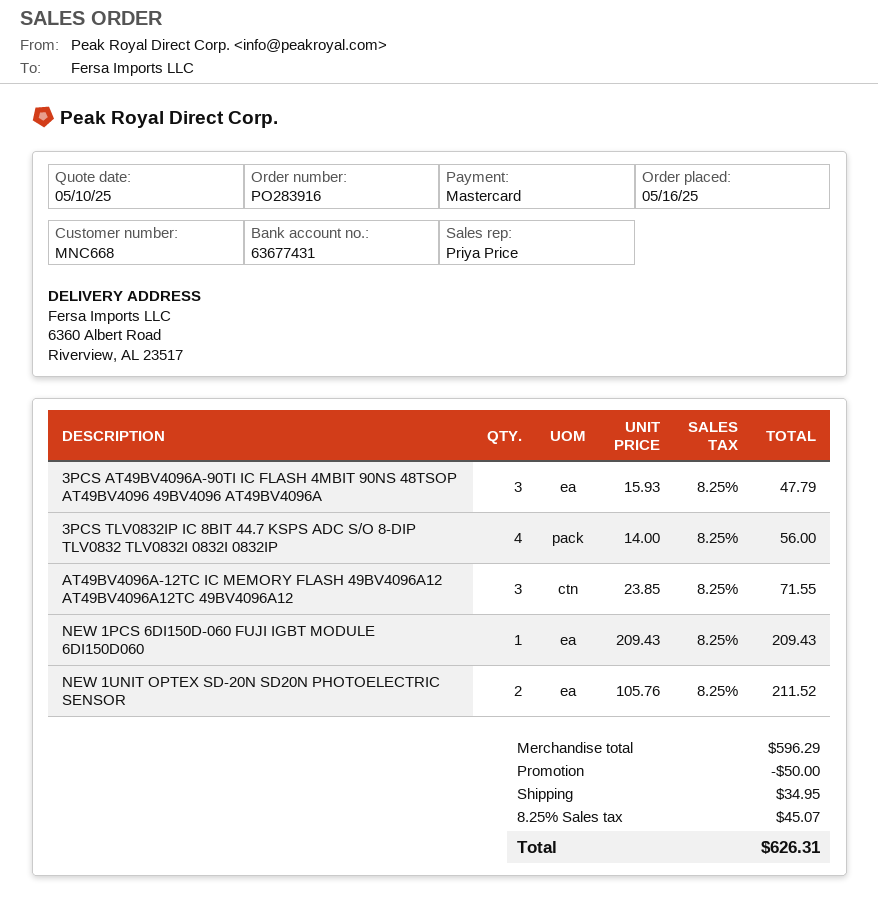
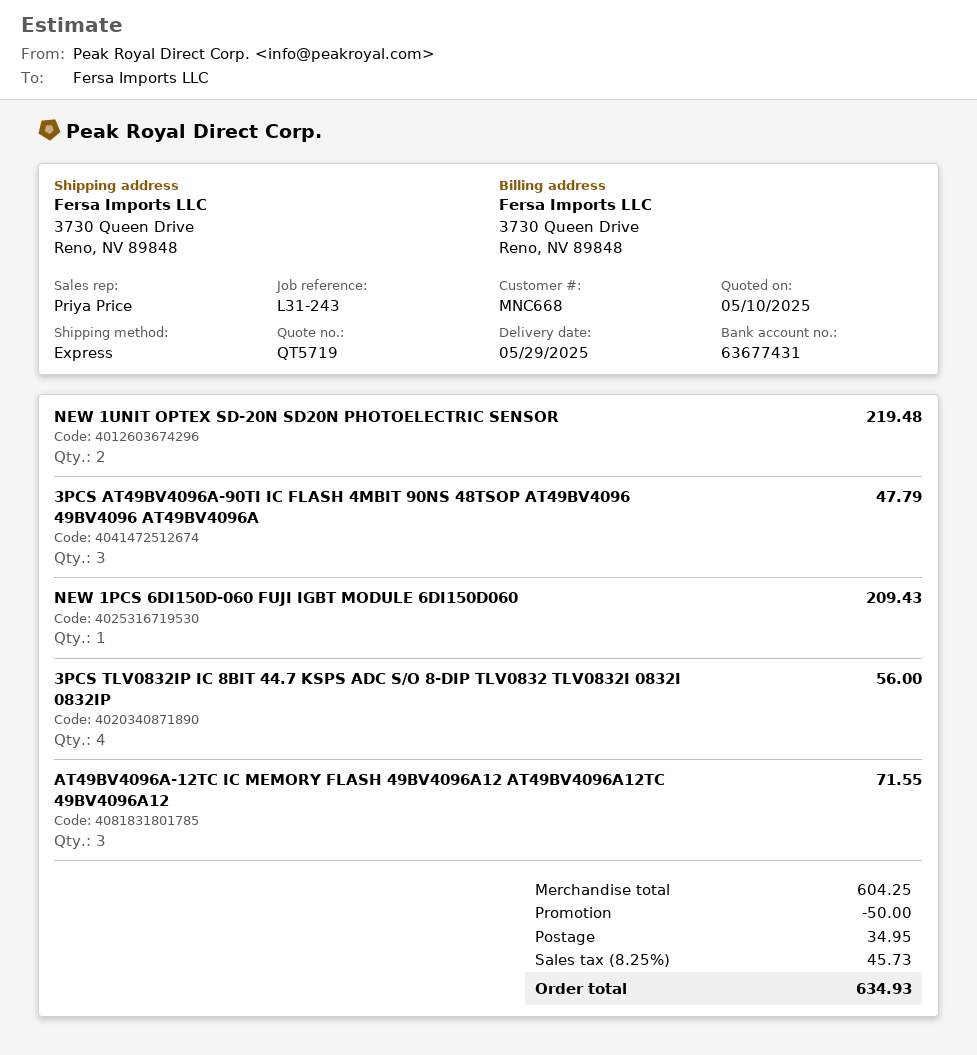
ship to: 6360 Albert Road, Riverview, AL 23517 -> 3730 Queen Drive, Reno, NV 89848
NEW 1UNIT OPTEX SD-20N SD20N PHOTOELECTRIC SENSOR: 2 for 211.52 -> 2 for 219.48
subtotal: 596.29 -> 604.25
tax: 8.25% = 45.07 -> 8.25% = 45.73
total: 626.31 -> 634.93

